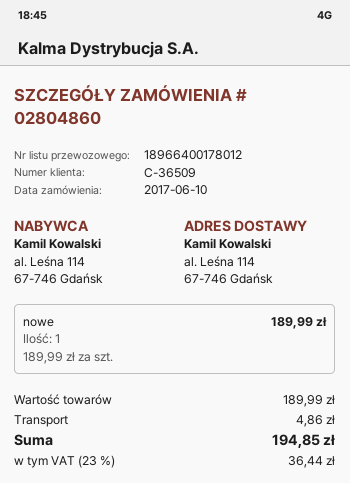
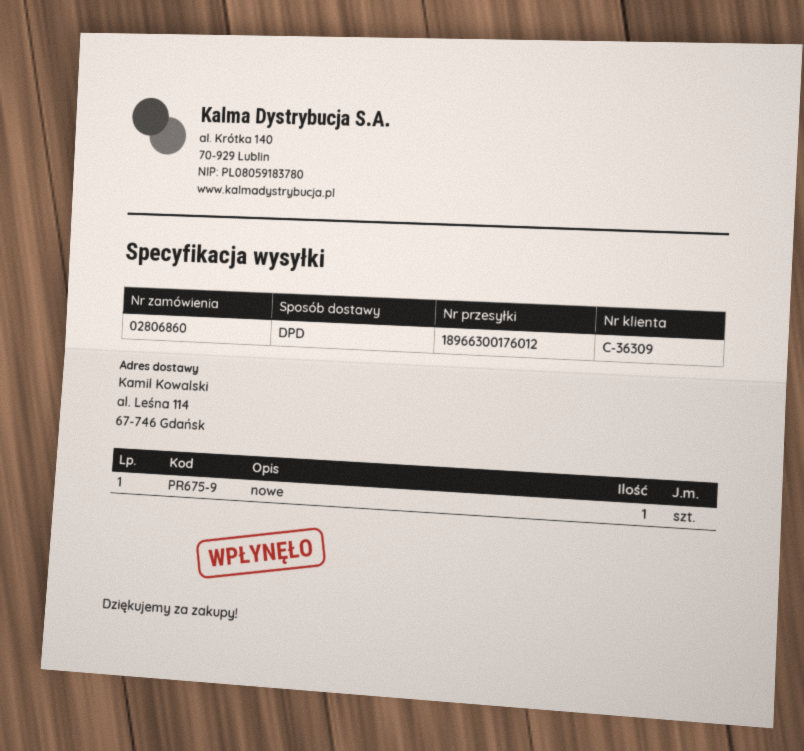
order number: 02804860 -> 02806860
customer number: C-36509 -> C-36309
tracking number: 18966400178012 -> 18966300176012

